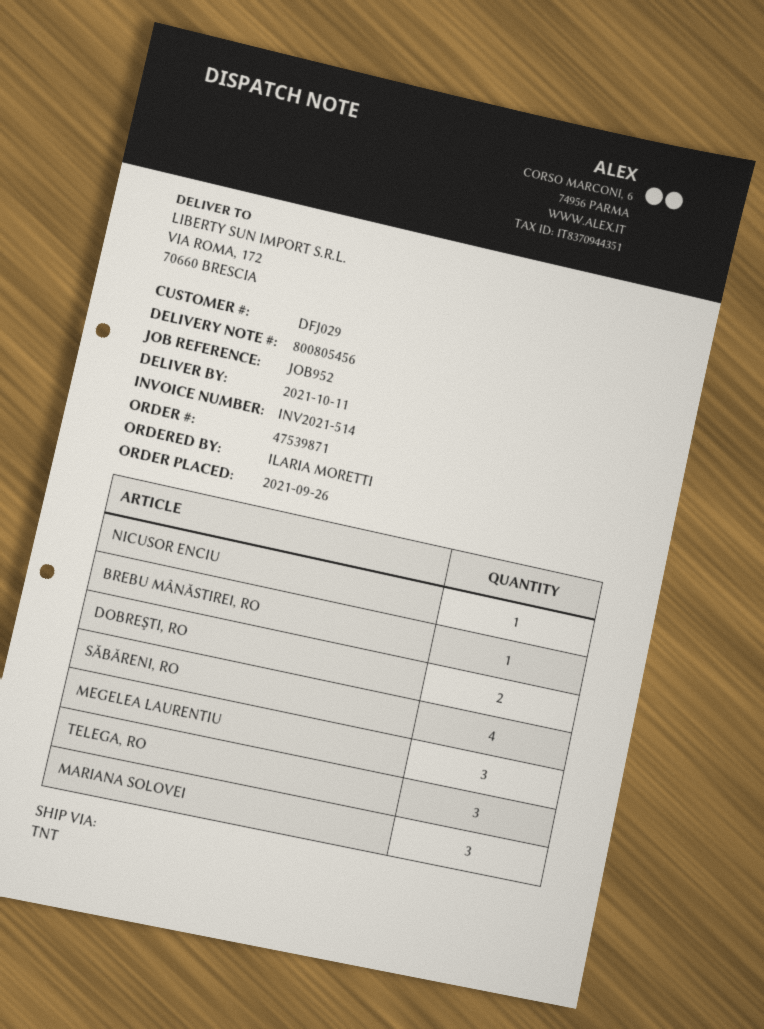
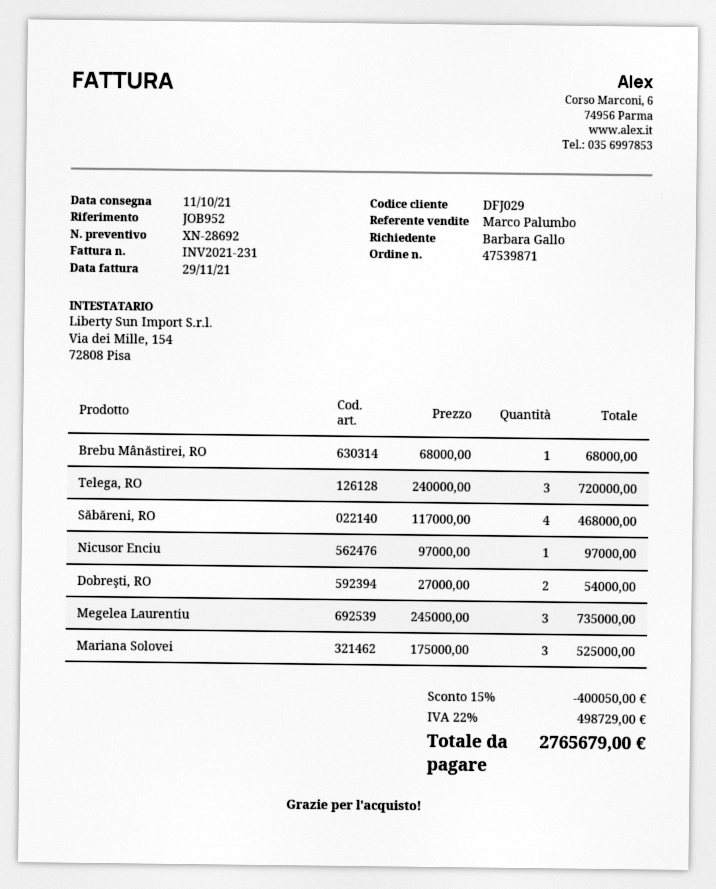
invoice number: INV2021-514 -> INV2021-231
ordered by: ILARIA MORETTI -> Barbara Gallo

